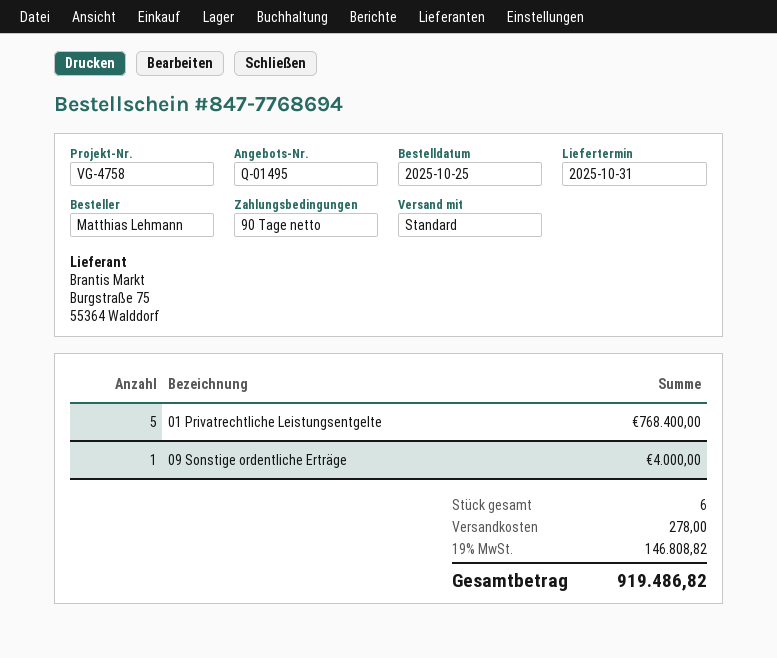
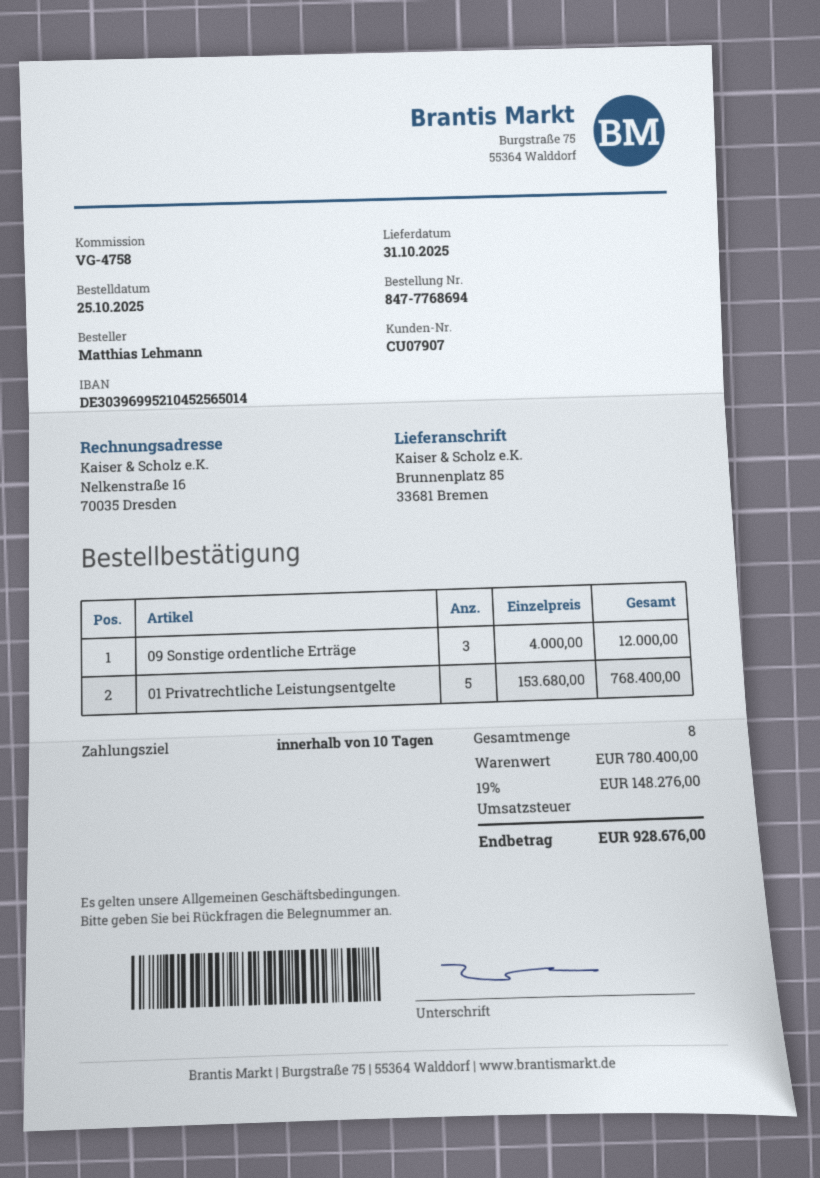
payment terms: 90 days -> 10 days
09 Sonstige ordentliche Erträge: 1 for 4000.00 -> 3 for 12000.00
total quantity: 6 -> 8
shipping: 278.00 -> none
tax: 19% = 146808.82 -> 19% = 148276.00
total: 919486.82 -> 928676.00

